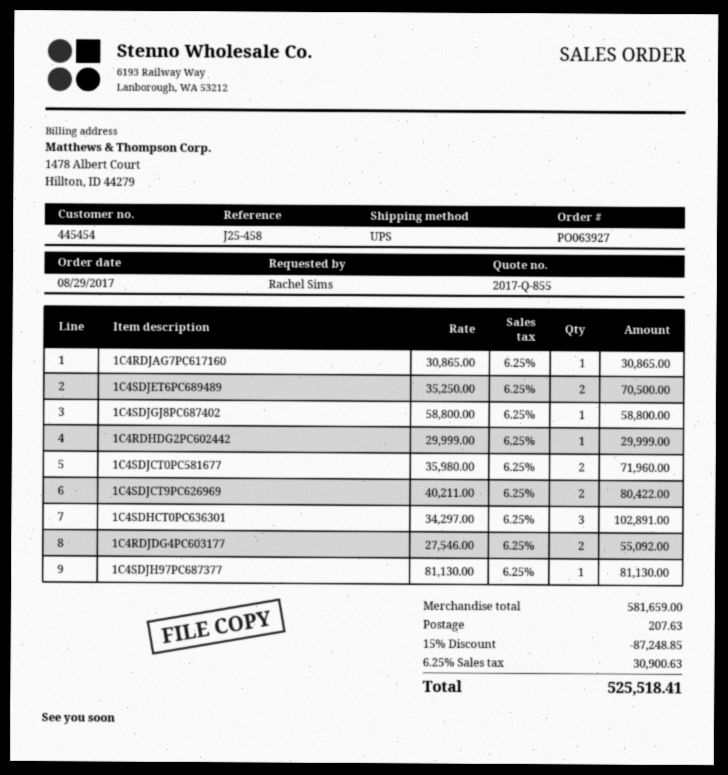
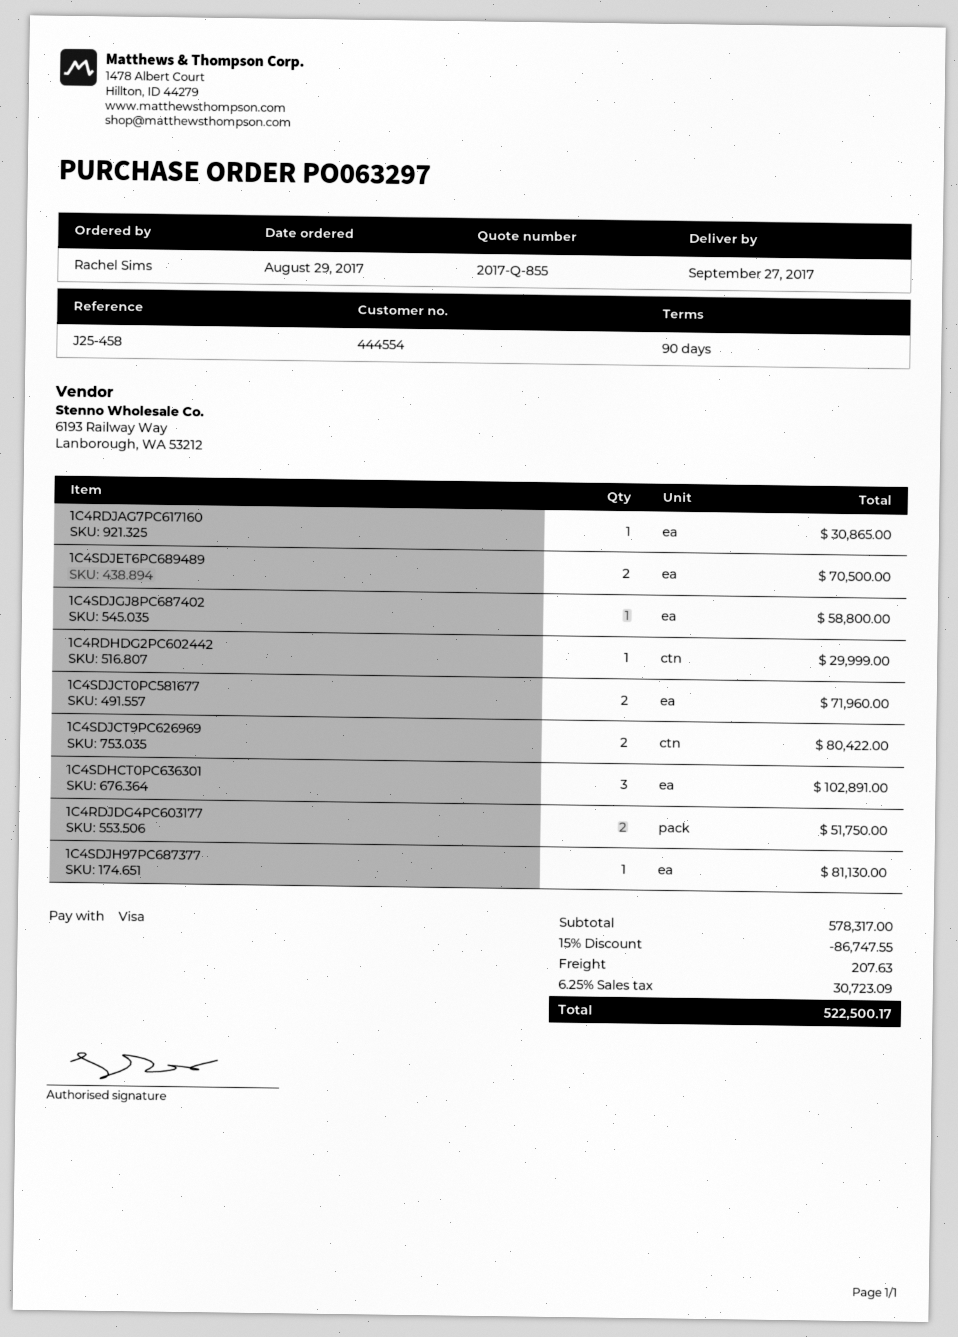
order number: PO063927 -> PO063297
customer number: 445454 -> 444554
1C4RDJDG4PC603177: 2 for 55092.00 -> 2 for 51750.00
subtotal: 581659.00 -> 578317.00
discount: 15% = 87248.85 -> 15% = 86747.55
tax: 6.25% = 30900.63 -> 6.25% = 30723.09
total: 525518.41 -> 522500.17

